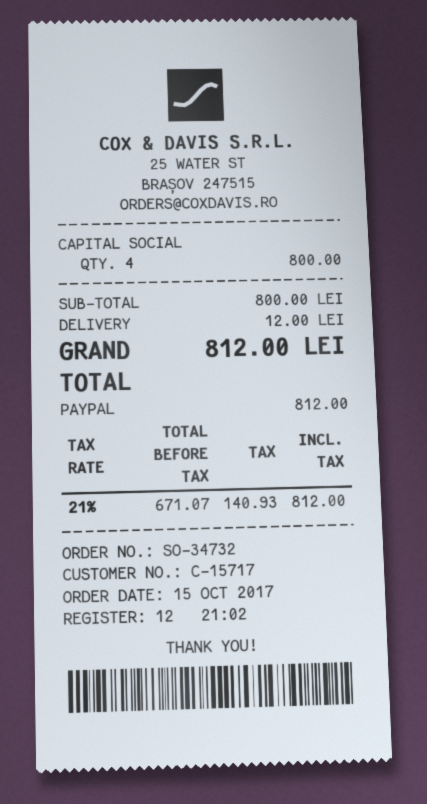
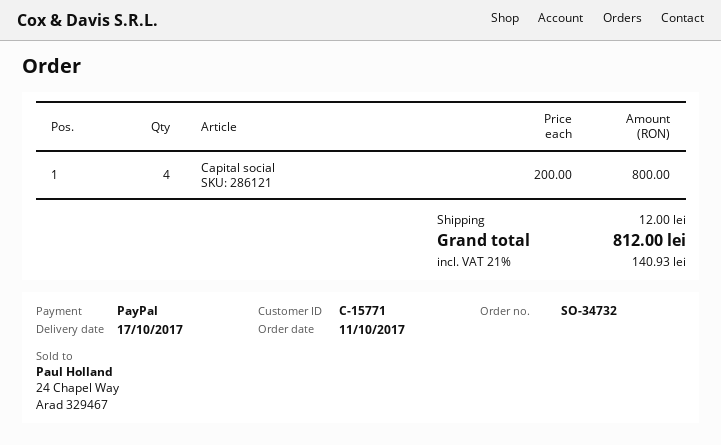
order date: 2017-10-15 -> 2017-10-11
customer number: C-15717 -> C-15771

